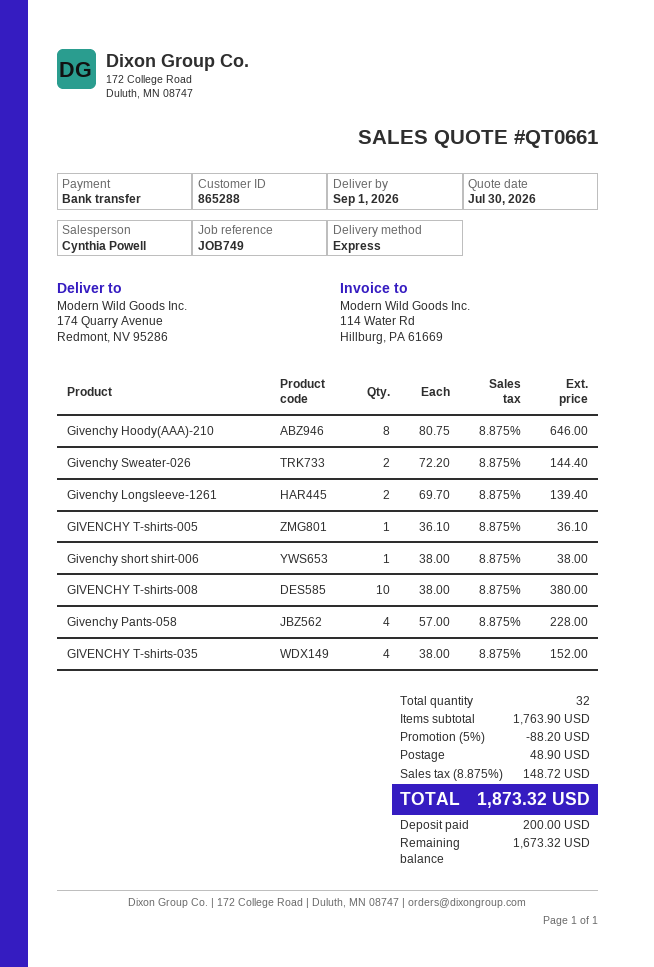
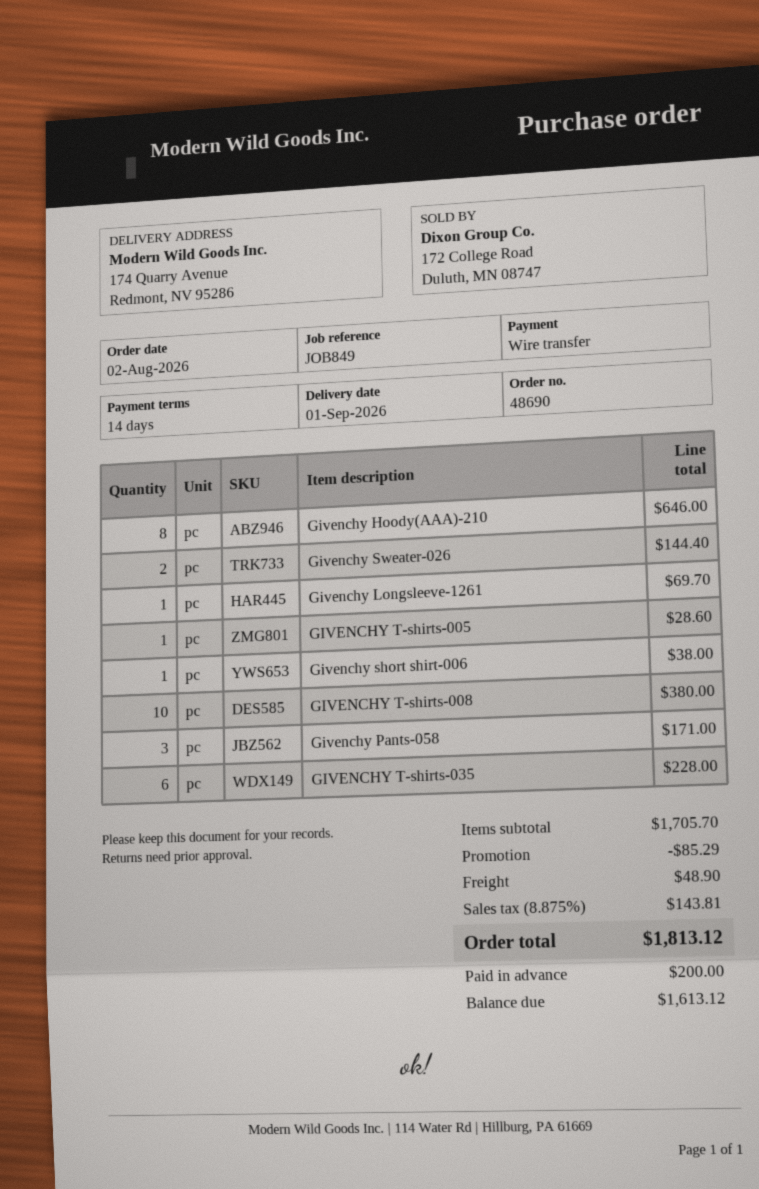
reference: JOB749 -> JOB849
Givenchy Longsleeve-1261: 2 for 139.40 -> 1 for 69.70
GIVENCHY T-shirts-005: 1 for 36.10 -> 1 for 28.60
Givenchy Pants-058: 4 for 228.00 -> 3 for 171.00
GIVENCHY T-shirts-035: 4 for 152.00 -> 6 for 228.00
subtotal: 1763.90 -> 1705.70
discount: 88.20 -> 85.29
tax: 8.875% = 148.72 -> 8.875% = 143.81
total: 1873.32 -> 1813.12
balance: 1673.32 -> 1613.12

